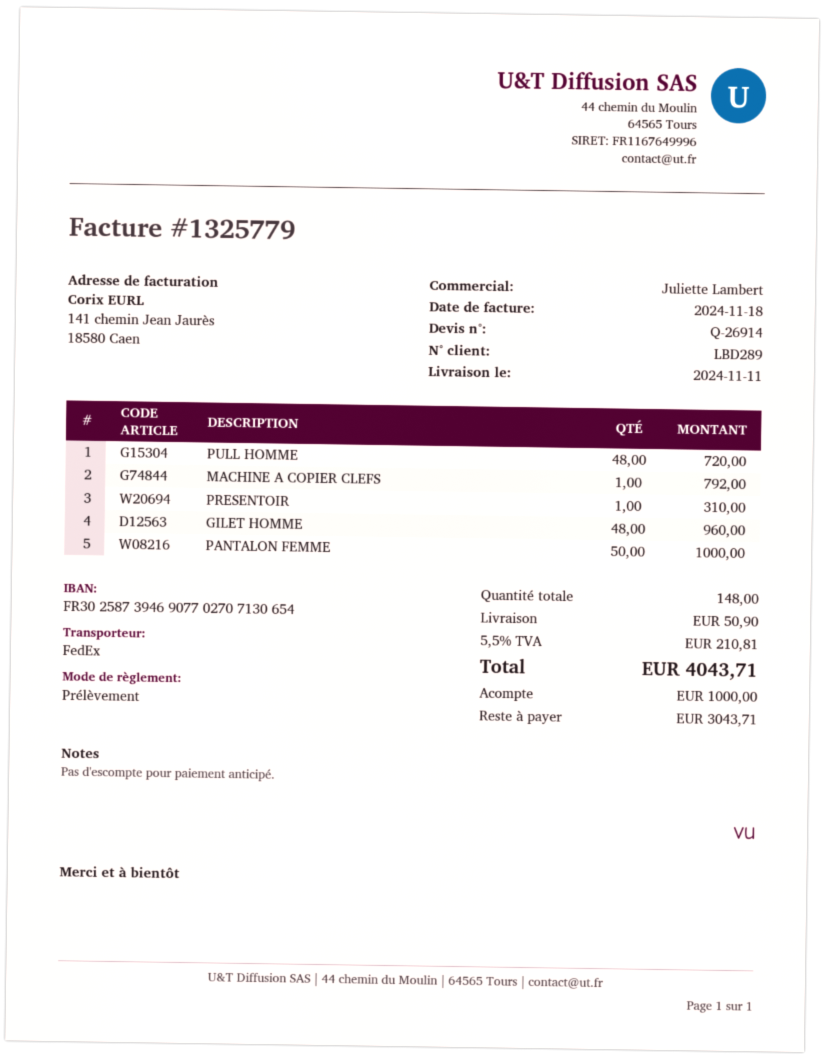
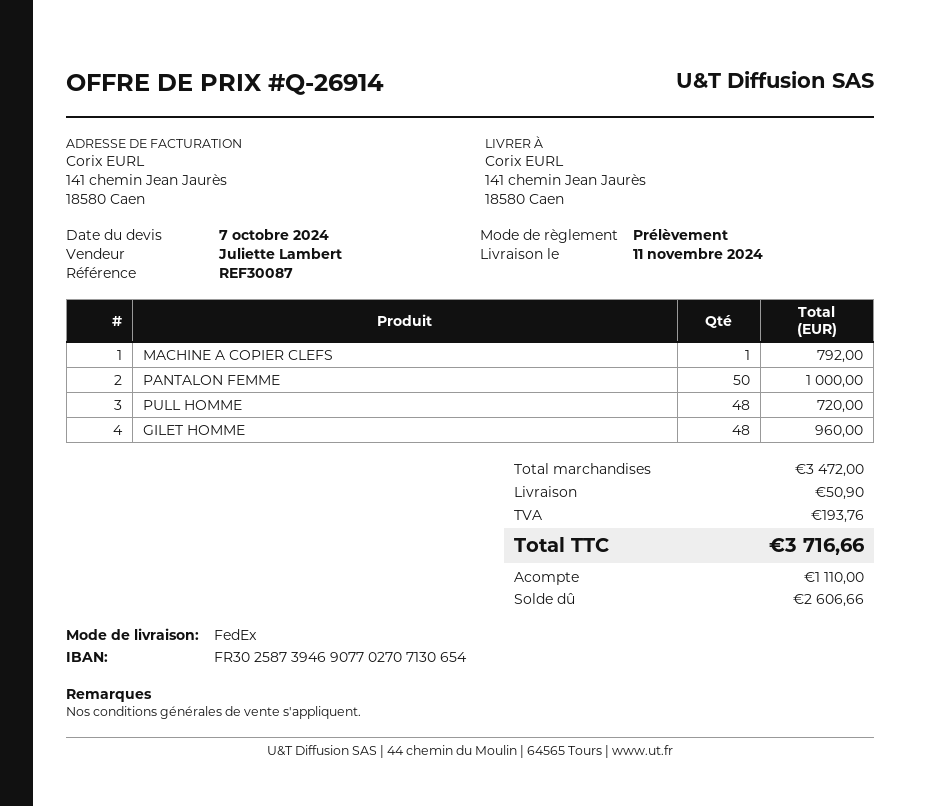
PRESENTOIR: 1 for 310.00 -> none
tax: 210.81 -> 193.76
total: 4043.71 -> 3716.66
deposit: 1000.00 -> 1110.00
balance: 3043.71 -> 2606.66

